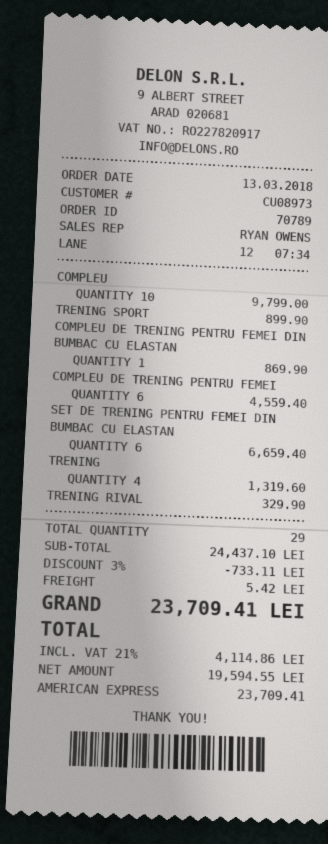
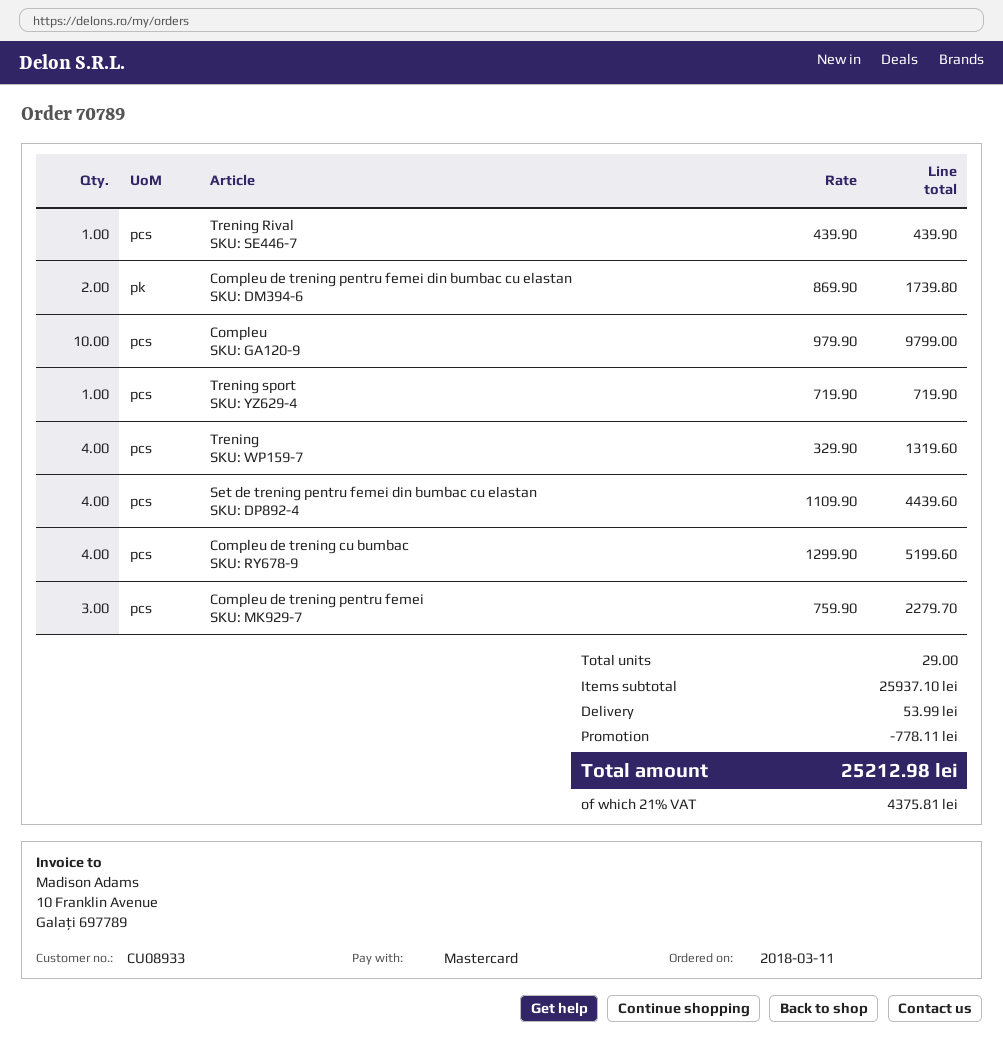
order date: 2018-03-13 -> 2018-03-11
customer number: CU08973 -> CU08933
payment method: American Express -> Mastercard
TRENING SPORT: 1 for 899.90 -> 1 for 719.90
COMPLEU DE TRENING PENTRU FEMEI DIN BUMBAC CU ELASTAN: 1 for 869.90 -> 2 for 1739.80
COMPLEU DE TRENING PENTRU FEMEI: 6 for 4559.40 -> 3 for 2279.70
SET DE TRENING PENTRU FEMEI DIN BUMBAC CU ELASTAN: 6 for 6659.40 -> 4 for 4439.60
TRENING RIVAL: 1 for 329.90 -> 1 for 439.90
Compleu de trening cu bumbac: none -> 4 for 5199.60
subtotal: 24437.10 -> 25937.10
discount: 733.11 -> 778.11
shipping: 5.42 -> 53.99
tax: 21% = 4114.86 -> 21% = 4375.81
total: 23709.41 -> 25212.98

